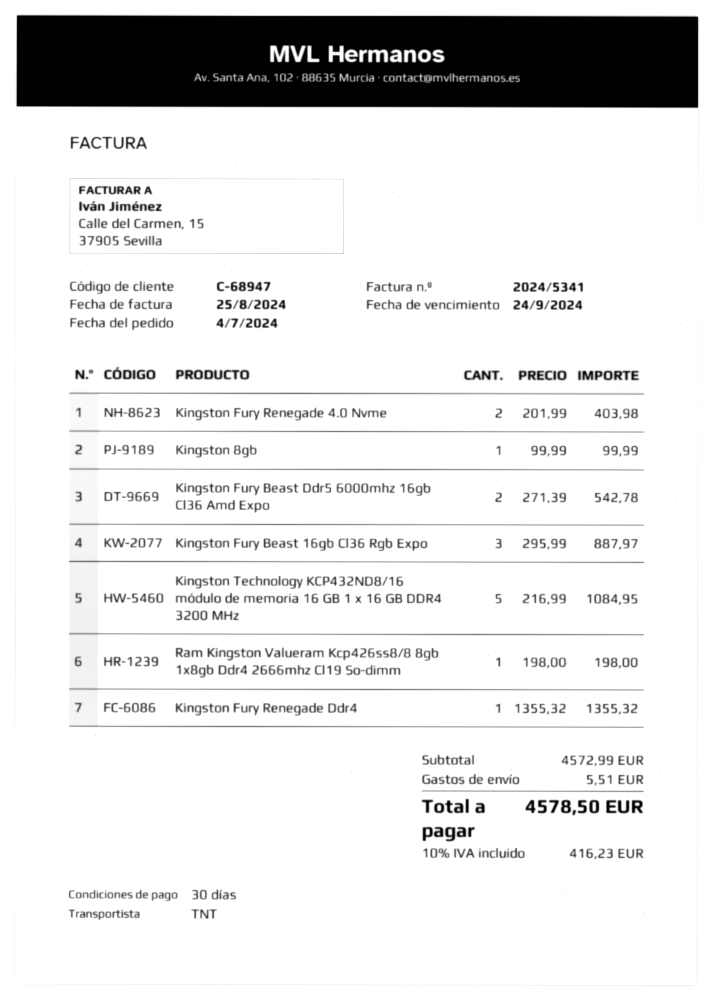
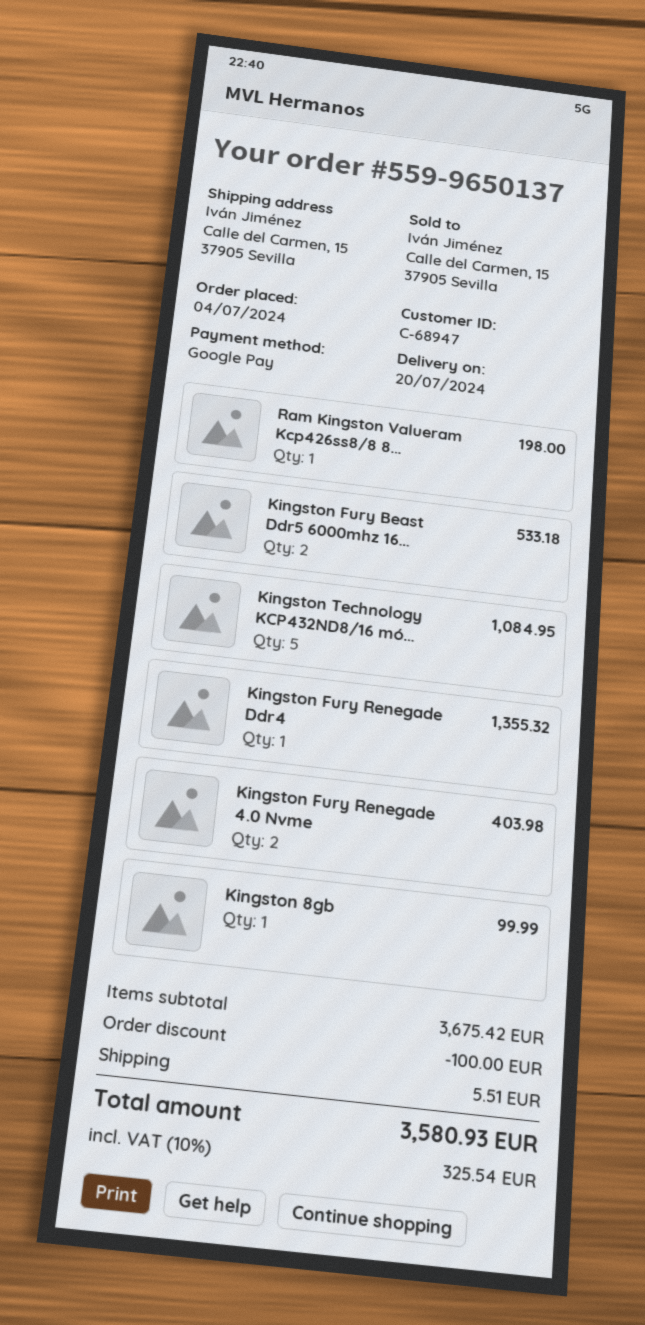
Kingston Fury Beast Ddr5 6000mhz 16gb Cl36 Amd Expo: 2 for 542.78 -> 2 for 533.18
Kingston Fury Beast 16gb Cl36 Rgb Expo: 3 for 887.97 -> none
subtotal: 4572.99 -> 3675.42
discount: none -> 100.00
tax: 10% = 416.23 -> 10% = 325.54
total: 4578.50 -> 3580.93

